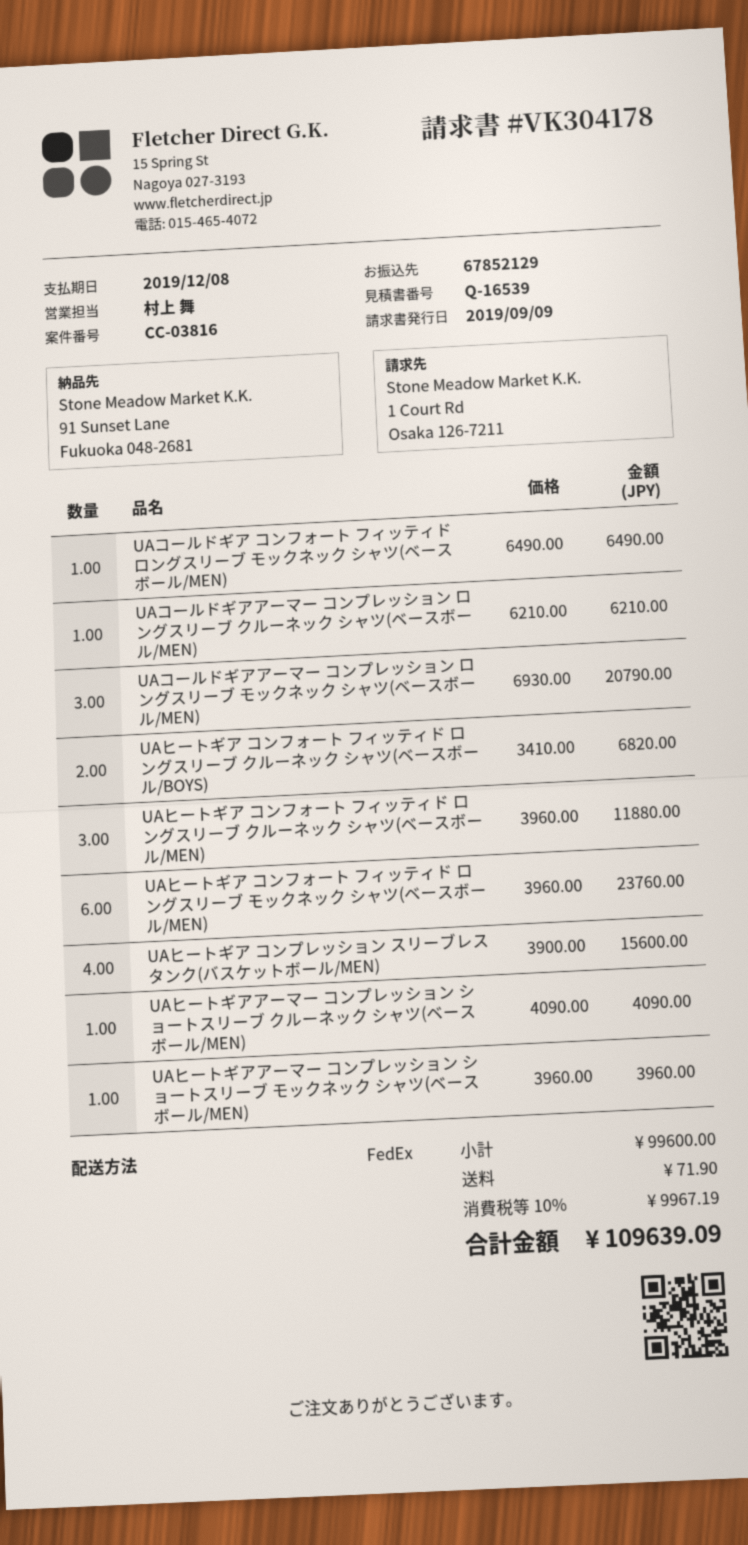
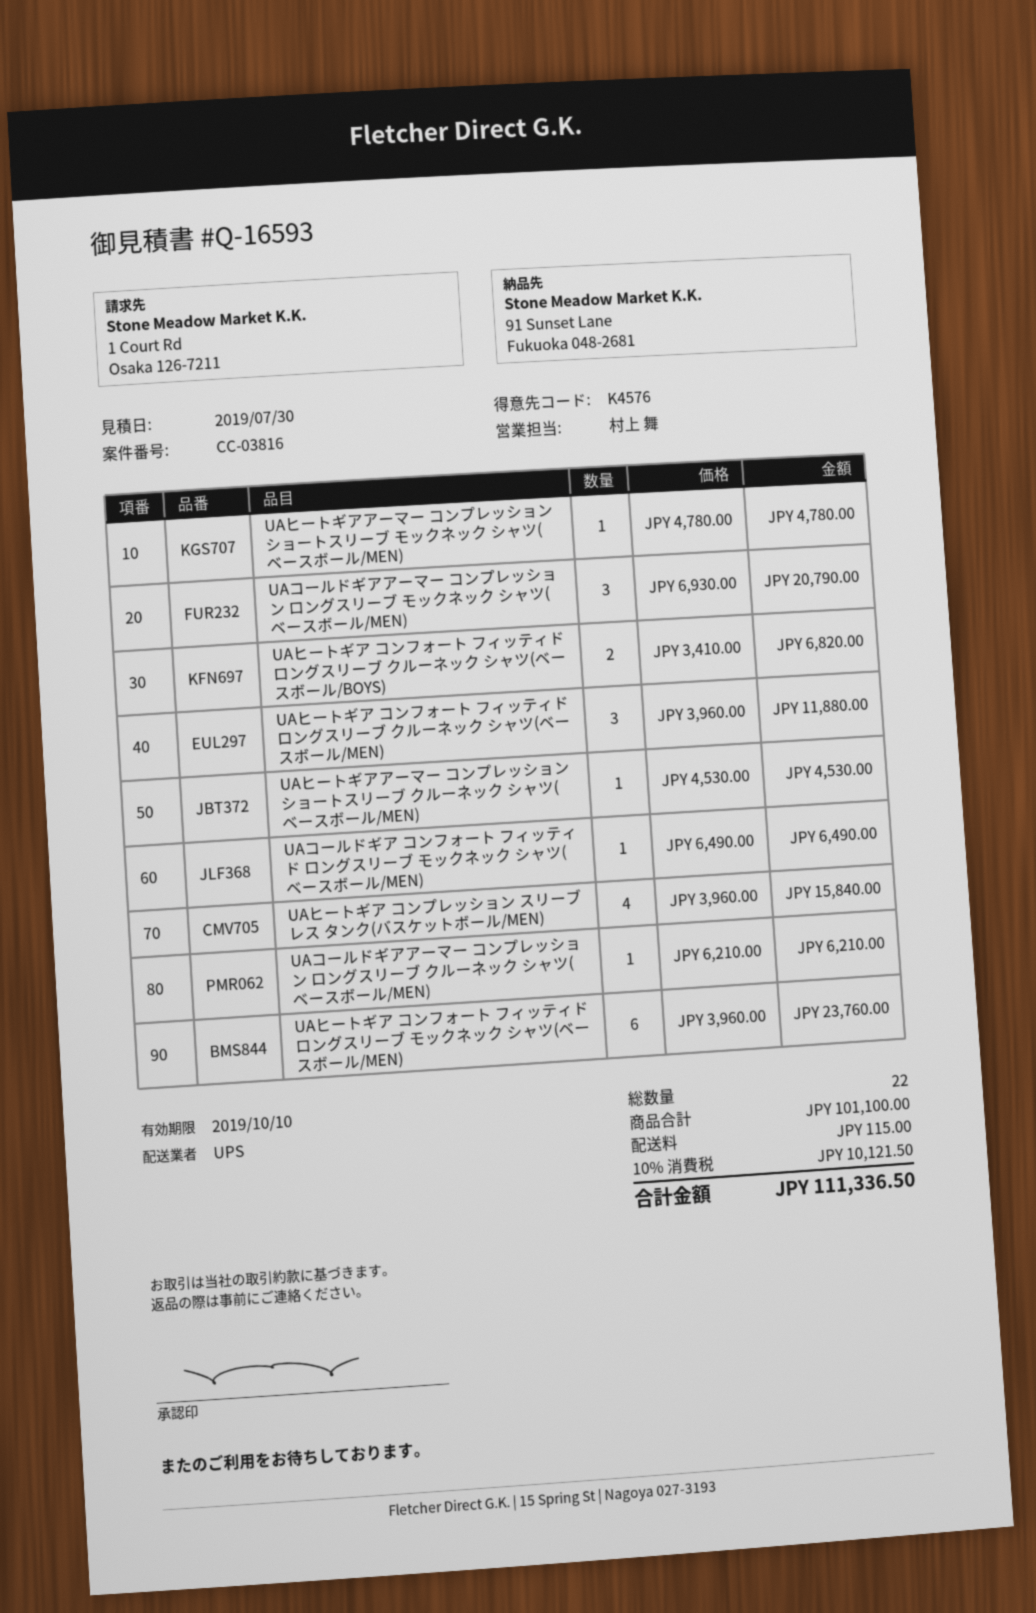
quote number: Q-16539 -> Q-16593
shipping method: FedEx -> UPS
UAヒートギア コンプレッション スリーブレス タンク(バスケットボール/MEN): 4 x 3900.00 = 15600.00 -> 4 x 3960.00 = 15840.00
UAヒートギアアーマー コンプレッション ショートスリーブ クルーネック シャツ(ベースボール/MEN): 1 x 4090.00 = 4090.00 -> 1 x 4530.00 = 4530.00
UAヒートギアアーマー コンプレッション ショートスリーブ モックネック シャツ(ベースボール/MEN): 1 x 3960.00 = 3960.00 -> 1 x 4780.00 = 4780.00
subtotal: 99600.00 -> 101100.00
shipping: 71.90 -> 115.00
tax: 10% = 9967.19 -> 10% = 10121.50
total: 109639.09 -> 111336.50

